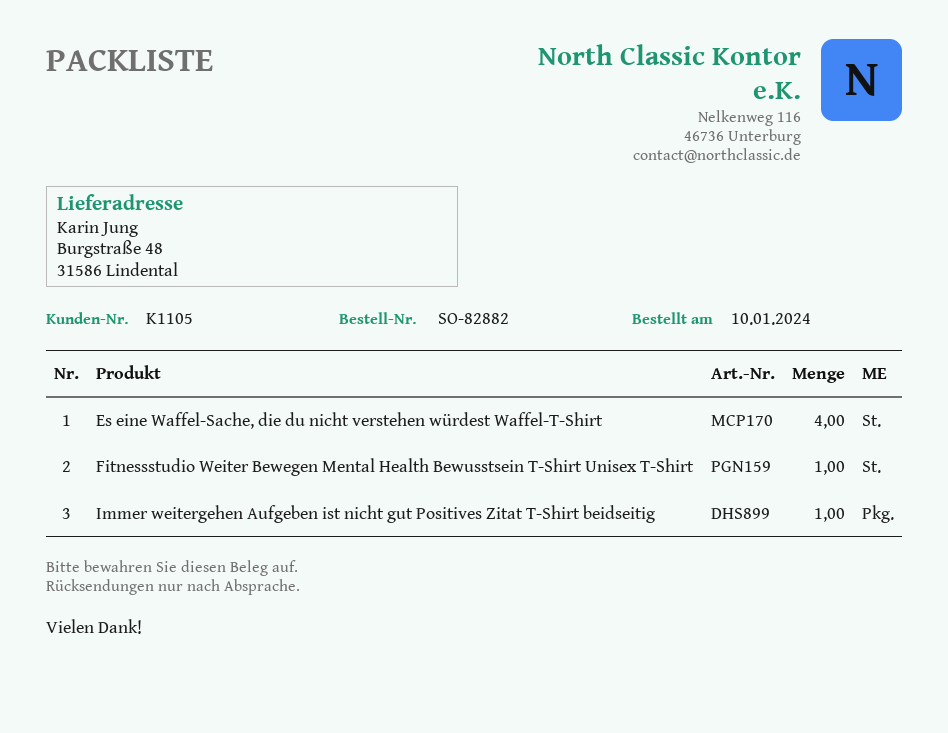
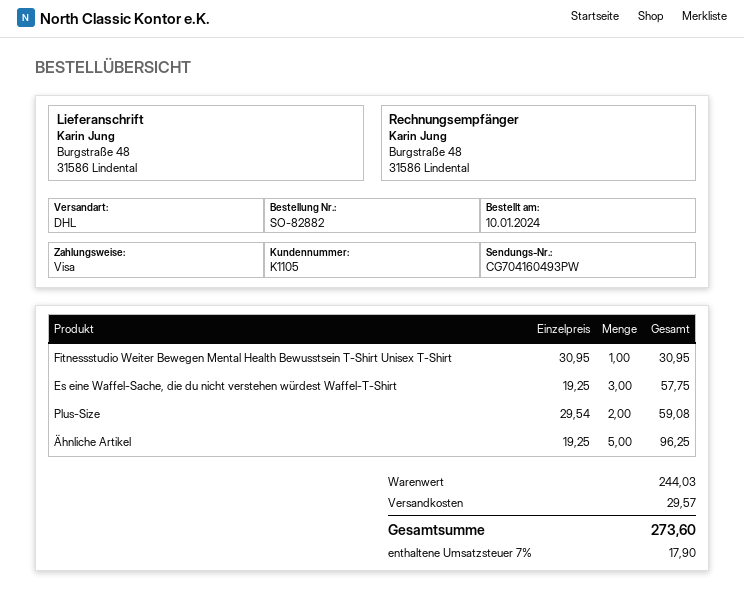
Es eine Waffel-Sache, die du nicht verstehen würdest Waffel-T-Shirt: 4 -> 3
Immer weitergehen Aufgeben ist nicht gut Positives Zitat T-Shirt beidseitig: 1 -> none
Plus-Size: none -> 2
Ähnliche Artikel: none -> 5

